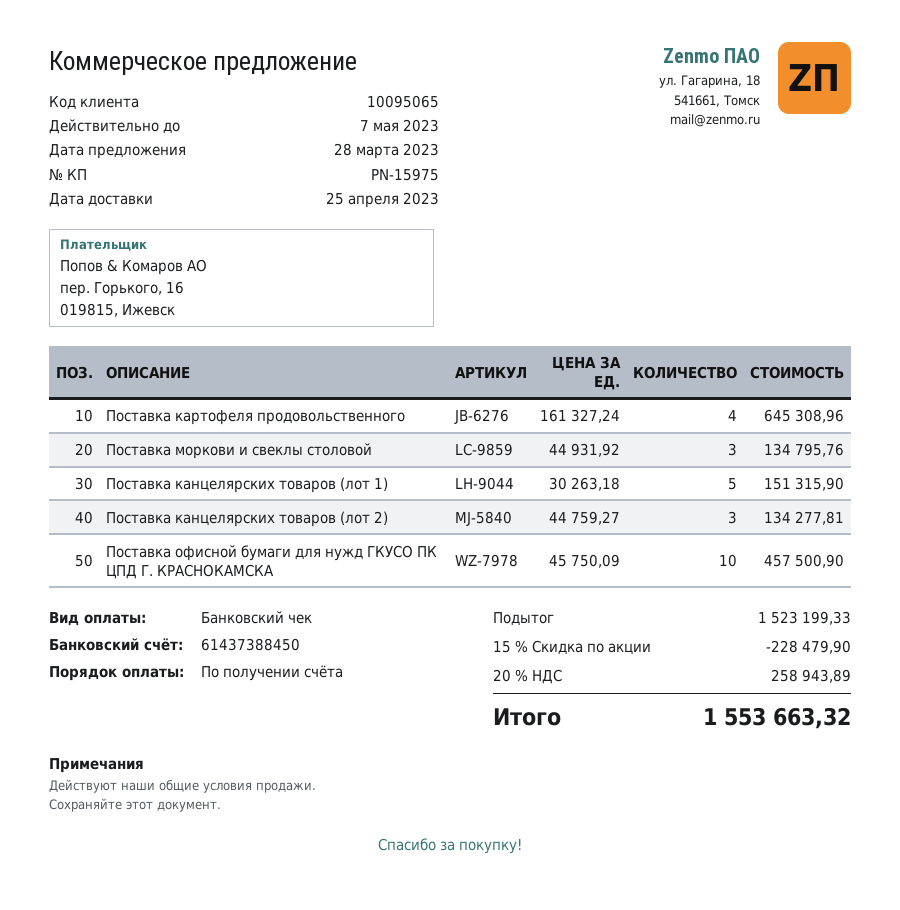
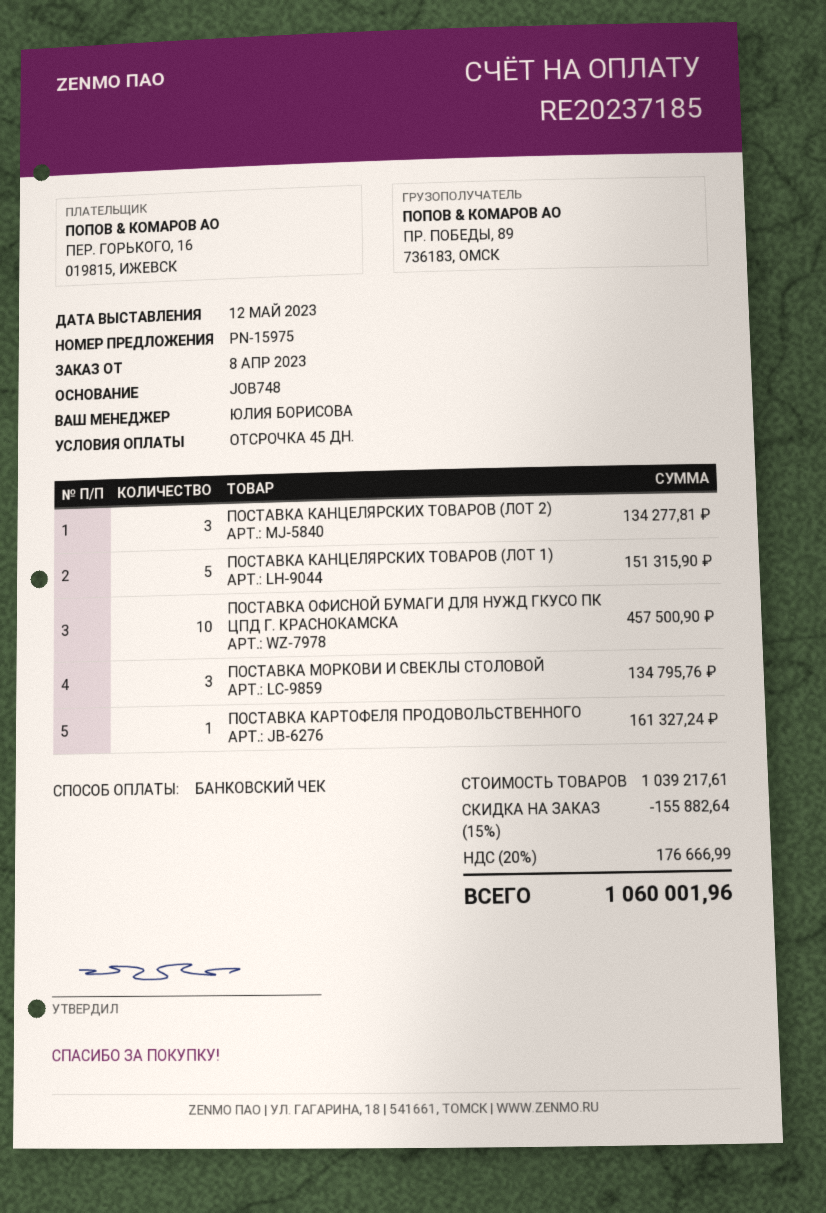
payment terms: on receipt -> 45 days
Поставка картофеля продовольственного: 4 for 645308.96 -> 1 for 161327.24
subtotal: 1523199.33 -> 1039217.61
discount: 15% = 228479.90 -> 15% = 155882.64
tax: 20% = 258943.89 -> 20% = 176666.99
total: 1553663.32 -> 1060001.96

